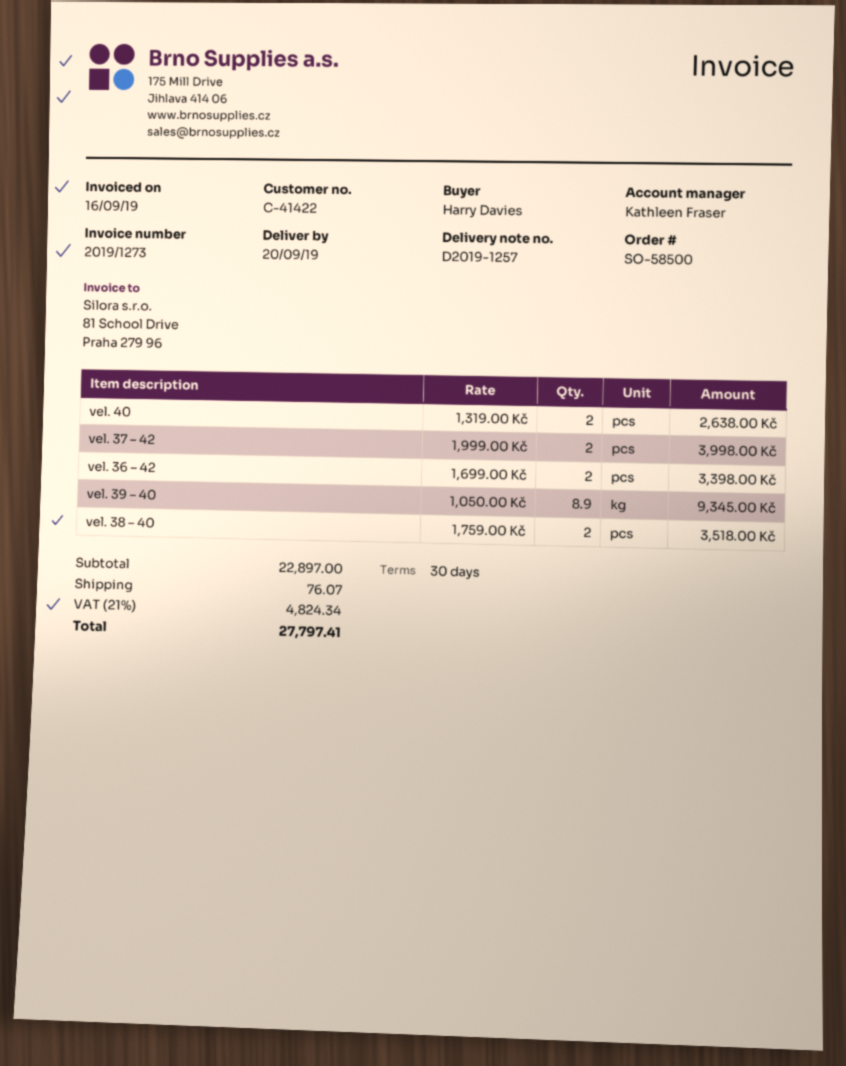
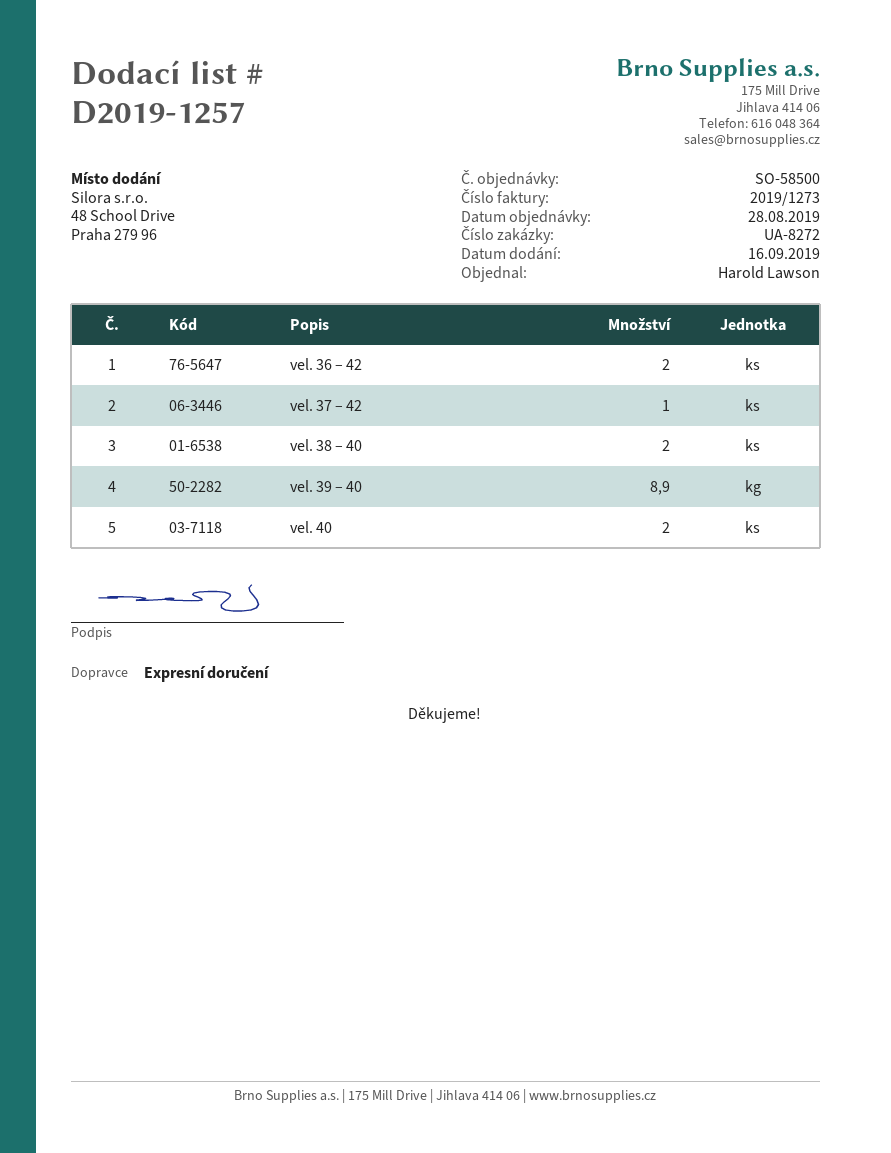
delivery date: 2019-09-20 -> 2019-09-16
ordered by: Harry Davies -> Harold Lawson
vel. 37 – 42: 2 -> 1

